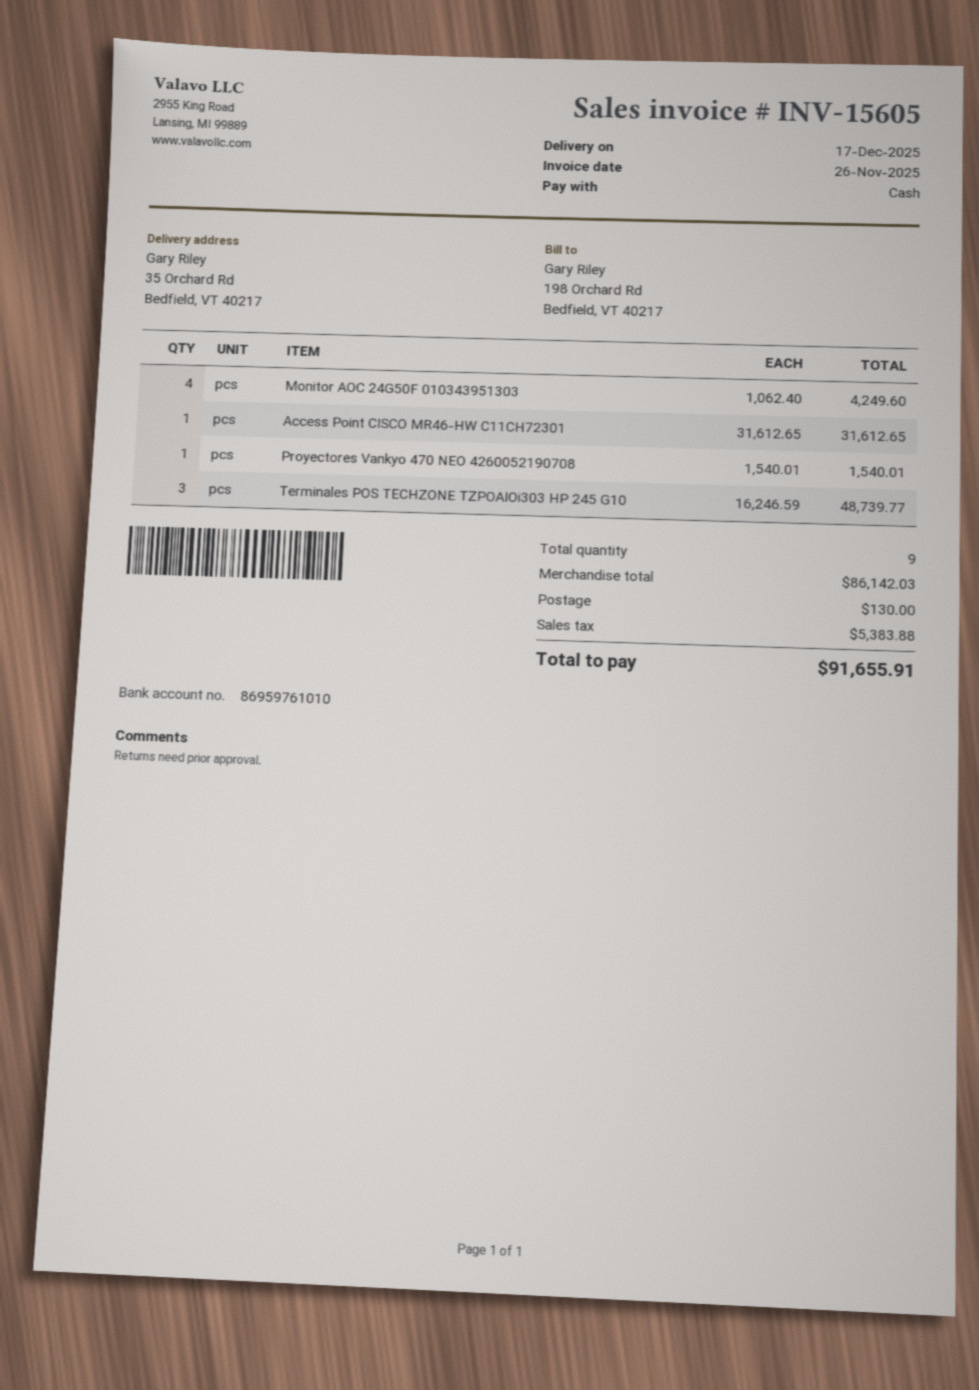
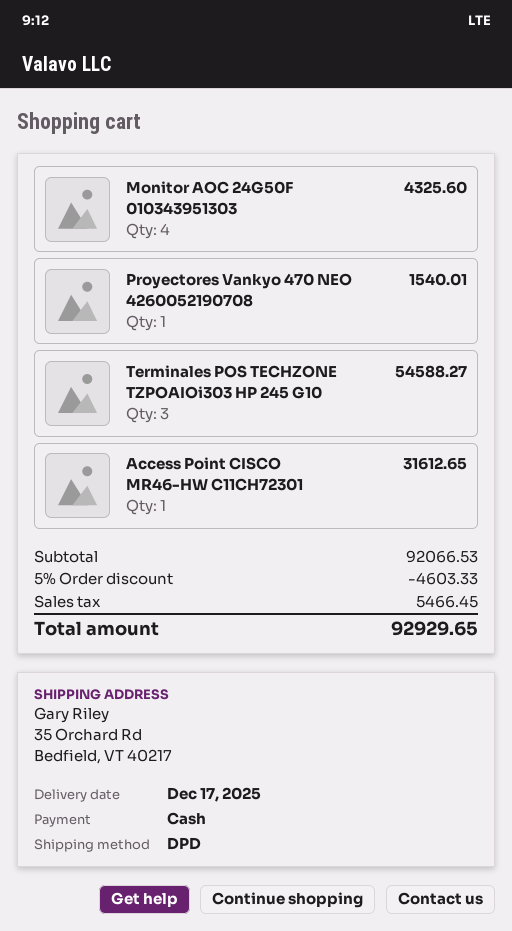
Monitor AOC 24G50F 010343951303: 4 for 4249.60 -> 4 for 4325.60
Terminales POS TECHZONE TZPOAIOi303 HP 245 G10: 3 for 48739.77 -> 3 for 54588.27
subtotal: 86142.03 -> 92066.53
discount: none -> 5% = 4603.33
shipping: 130.00 -> none
tax: 5383.88 -> 5466.45
total: 91655.91 -> 92929.65

